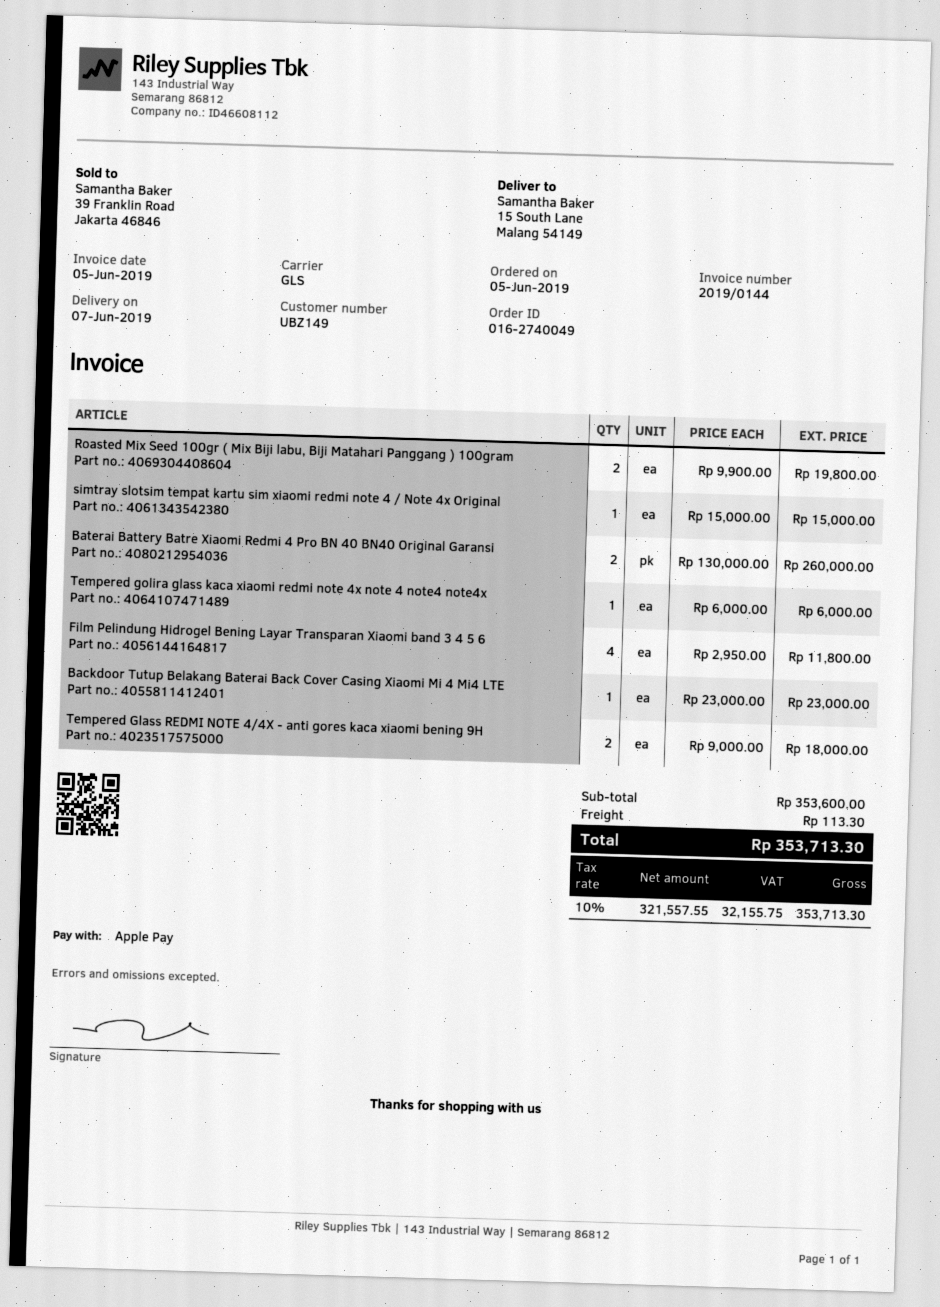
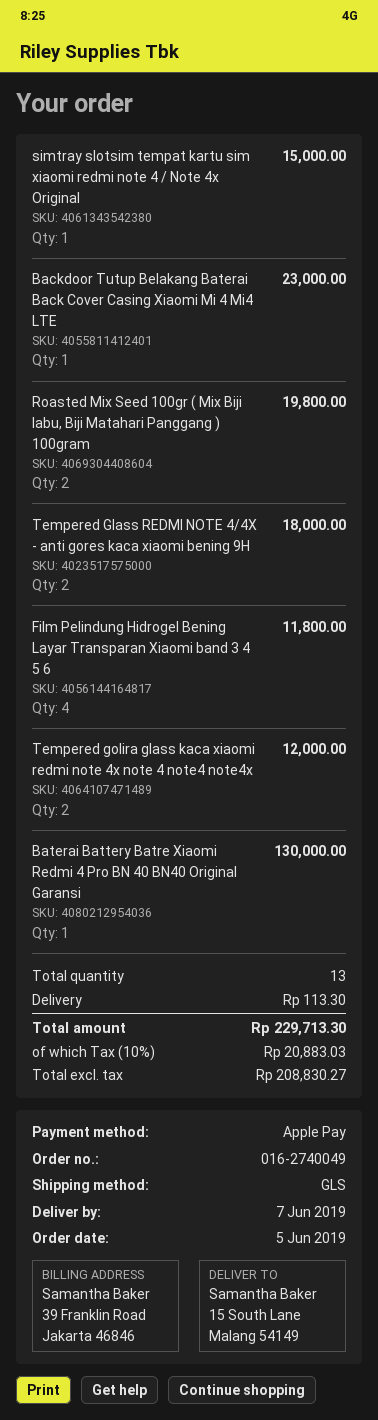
Baterai Battery Batre Xiaomi Redmi 4 Pro BN 40 BN40 Original Garansi: 2 for 260000.00 -> 1 for 130000.00
Tempered golira glass kaca xiaomi redmi note 4x note 4 note4 note4x: 1 for 6000.00 -> 2 for 12000.00
net: 321557.55 -> 208830.27
tax: 10% = 32155.75 -> 10% = 20883.03
total: 353713.30 -> 229713.30

